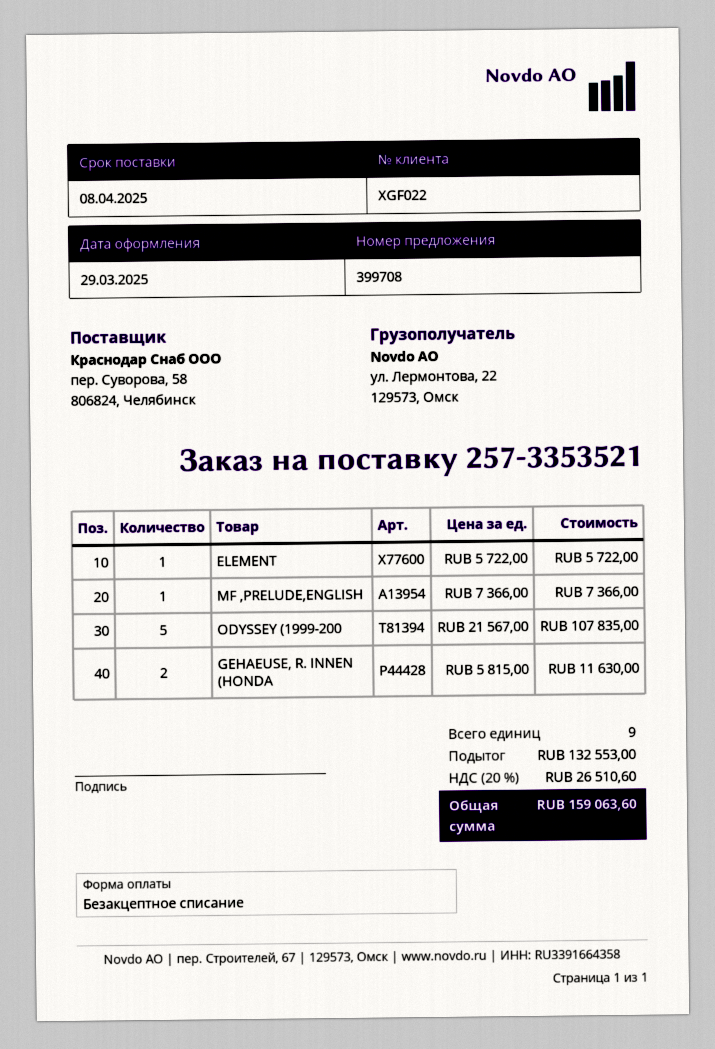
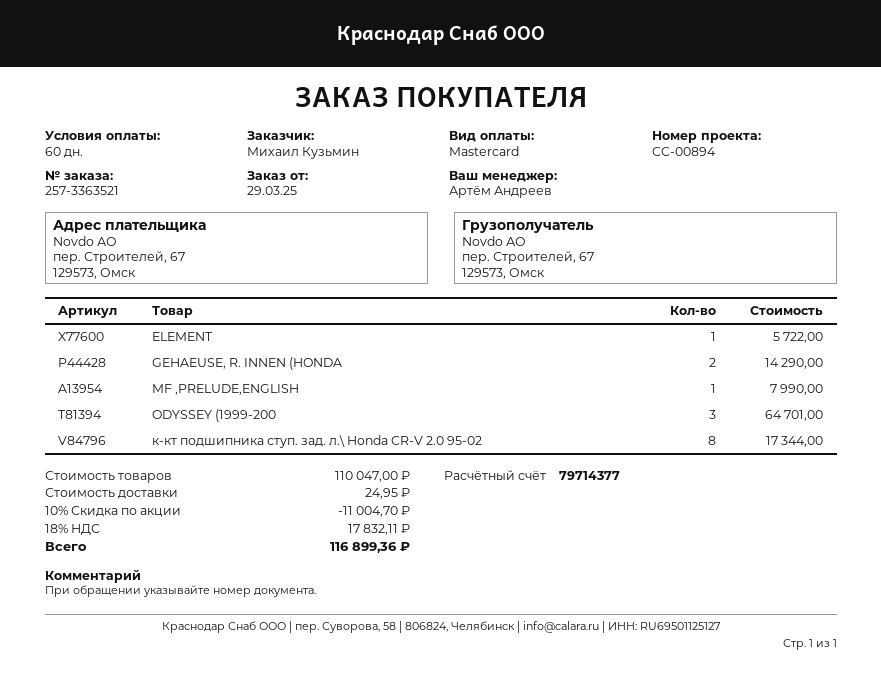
order number: 257-3353521 -> 257-3363521
payment method: direct debit -> Mastercard
ship to: ул. Лермонтова, 22, 129573, Омск -> пер. Строителей, 67, 129573, Омск
MF ,PRELUDE,ENGLISH: 1 for 7366.00 -> 1 for 7990.00
ODYSSEY (1999-200: 5 for 107835.00 -> 3 for 64701.00
GEHAEUSE, R. INNEN (HONDA: 2 for 11630.00 -> 2 for 14290.00
к-кт подшипника ступ. зад. л.\ Honda CR-V 2.0 95-02: none -> 8 for 17344.00
subtotal: 132553.00 -> 110047.00
discount: none -> 10% = 11004.70
shipping: none -> 24.95
tax: 20% = 26510.60 -> 18% = 17832.11
total: 159063.60 -> 116899.36

